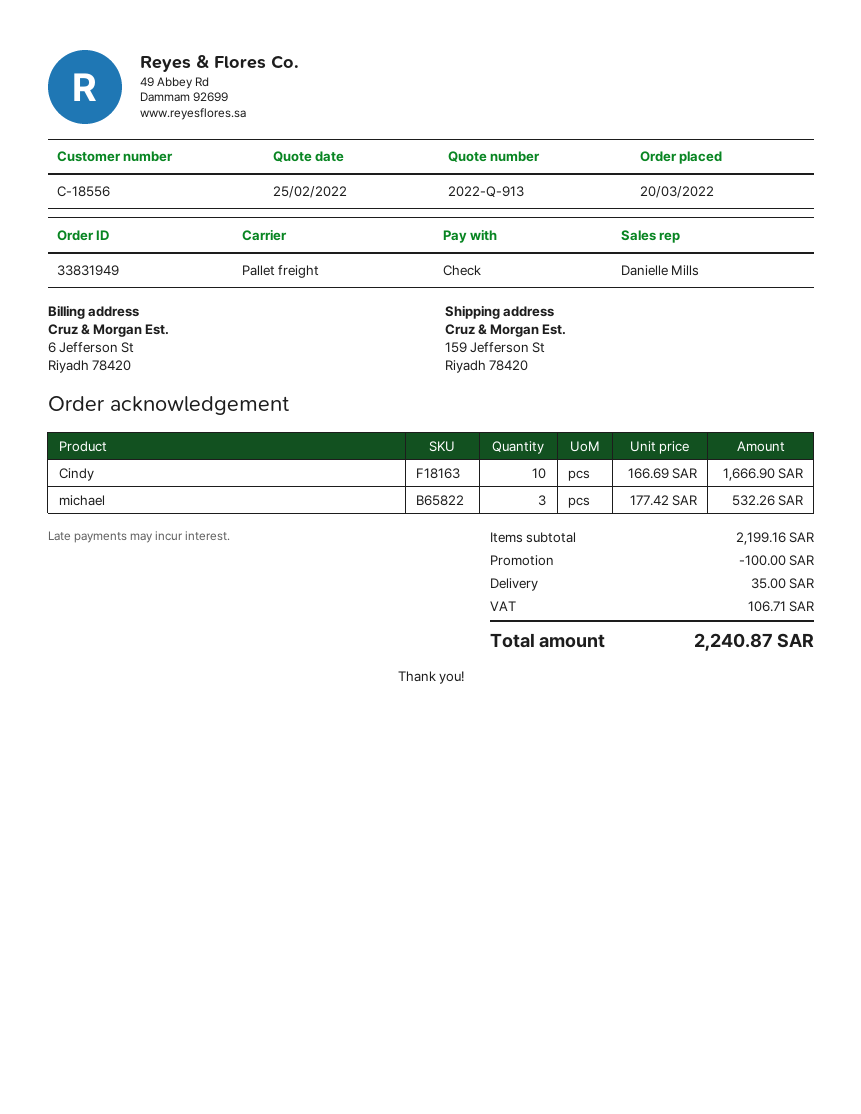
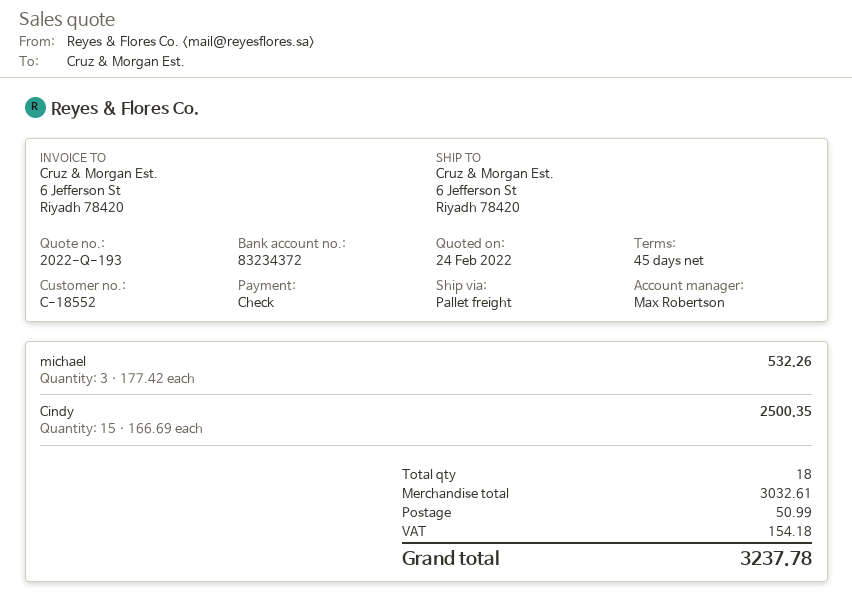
quote number: 2022-Q-913 -> 2022-Q-193
quote date: 2022-02-25 -> 2022-02-24
customer number: C-18556 -> C-18552
sales rep: Danielle Mills -> Max Robertson
ship to: 159 Jefferson St, Riyadh 78420 -> 6 Jefferson St, Riyadh 78420
Cindy: 10 x 166.69 = 1666.90 -> 15 x 166.69 = 2500.35
subtotal: 2199.16 -> 3032.61
discount: 100.00 -> none
shipping: 35.00 -> 50.99
tax: 106.71 -> 154.18
total: 2240.87 -> 3237.78

